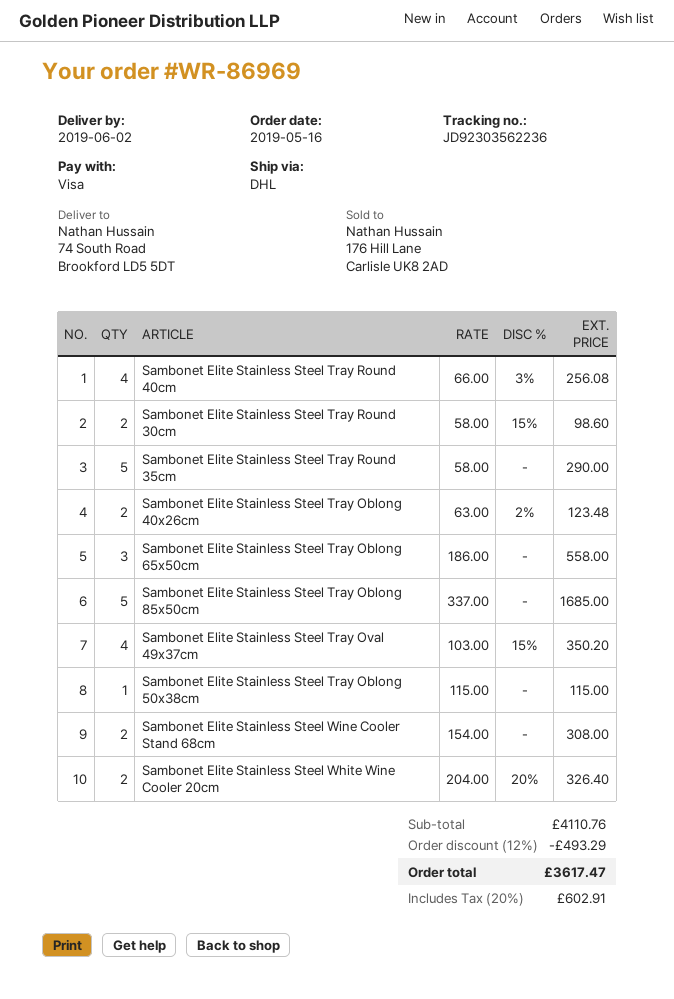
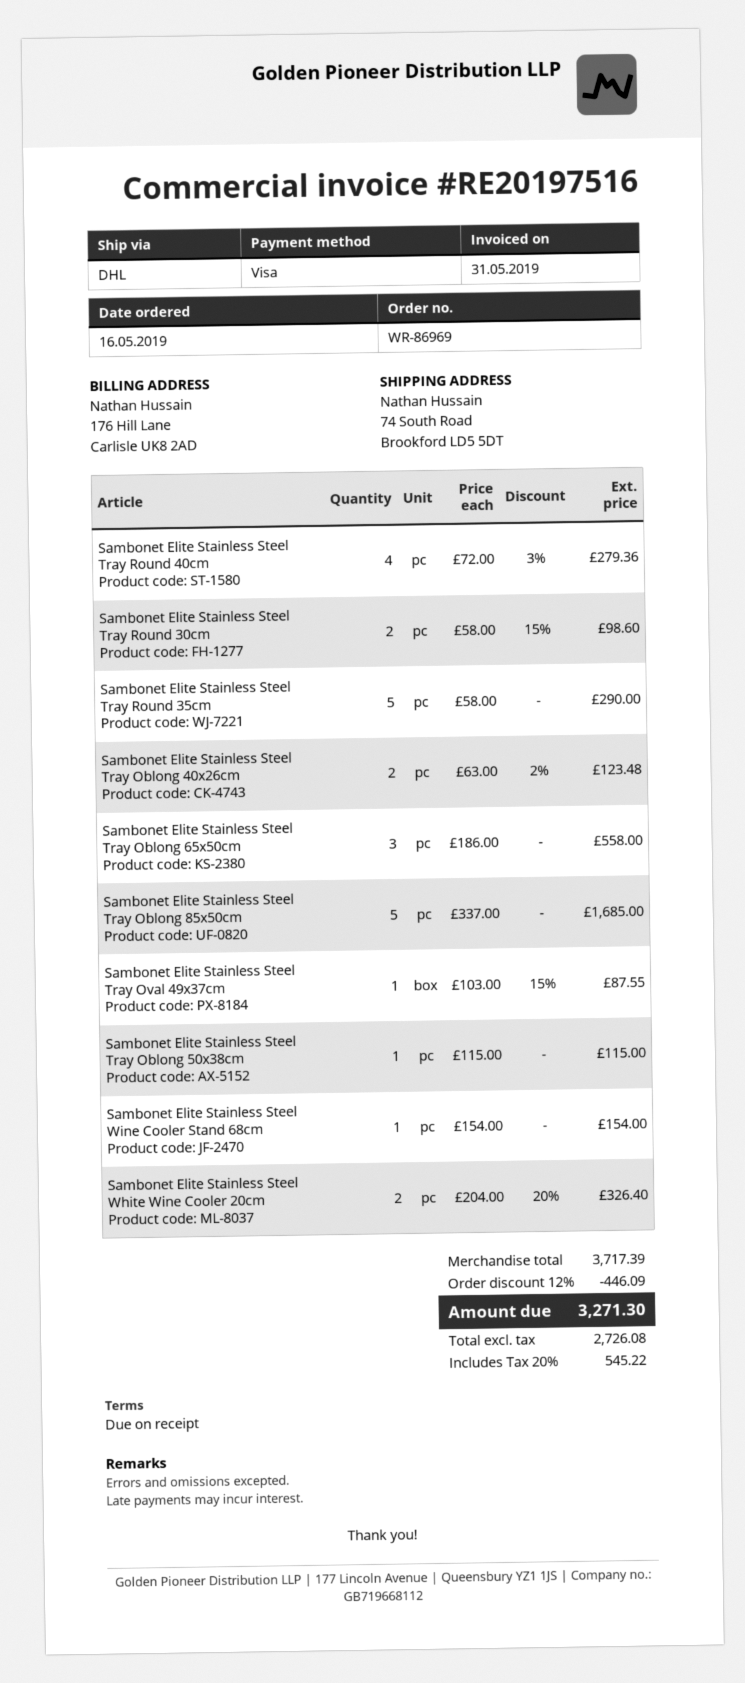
Sambonet Elite Stainless Steel Tray Round 40cm: 4 x 66.00 - 3% = 256.08 -> 4 x 72.00 - 3% = 279.36
Sambonet Elite Stainless Steel Tray Oval 49x37cm: 4 x 103.00 - 15% = 350.20 -> 1 x 103.00 - 15% = 87.55
Sambonet Elite Stainless Steel Wine Cooler Stand 68cm: 2 x 154.00 = 308.00 -> 1 x 154.00 = 154.00
subtotal: 4110.76 -> 3717.39
discount: 12% = 493.29 -> 12% = 446.09
tax: 20% = 602.91 -> 20% = 545.22
total: 3617.47 -> 3271.30

